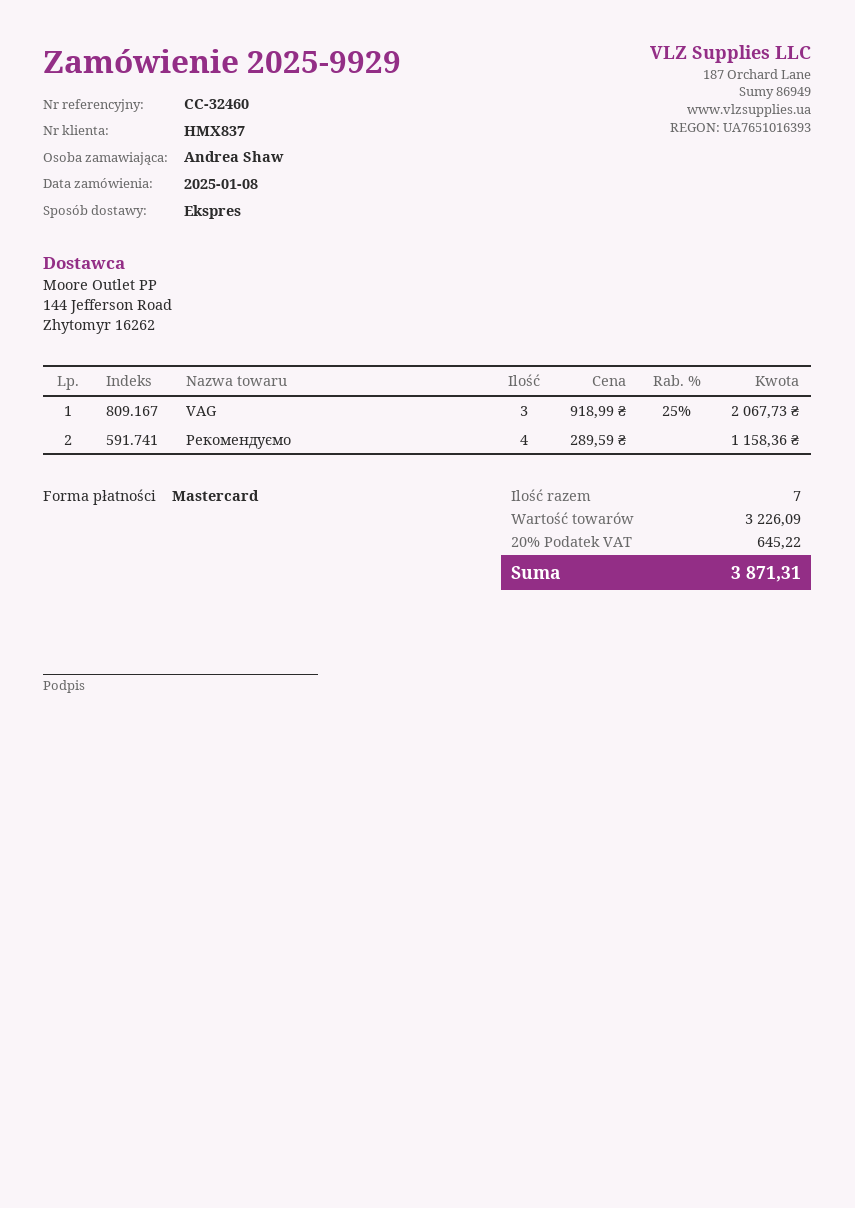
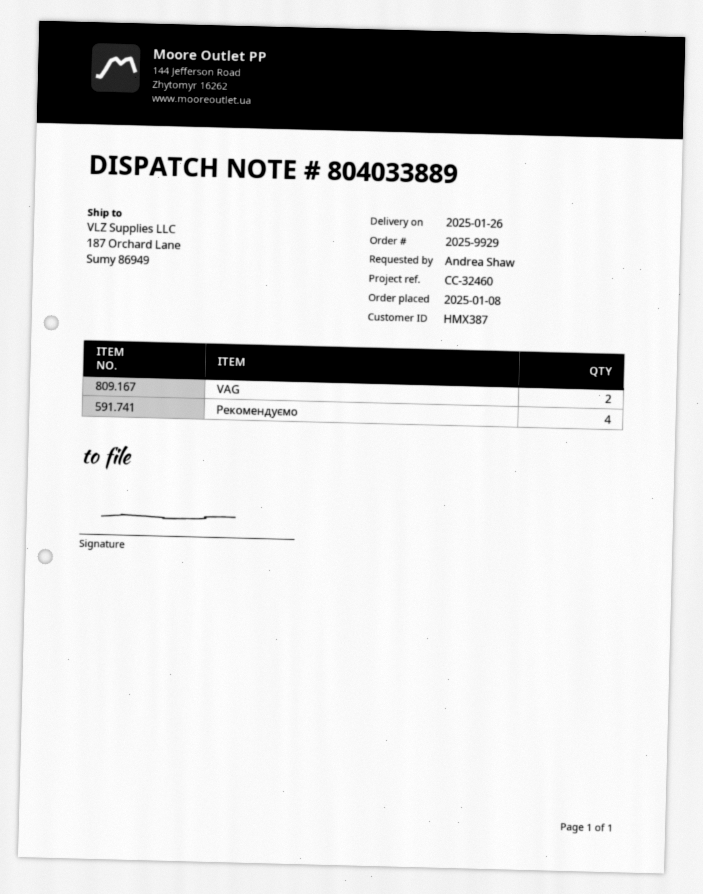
customer number: HMX837 -> HMX387
VAG: 3 -> 2

